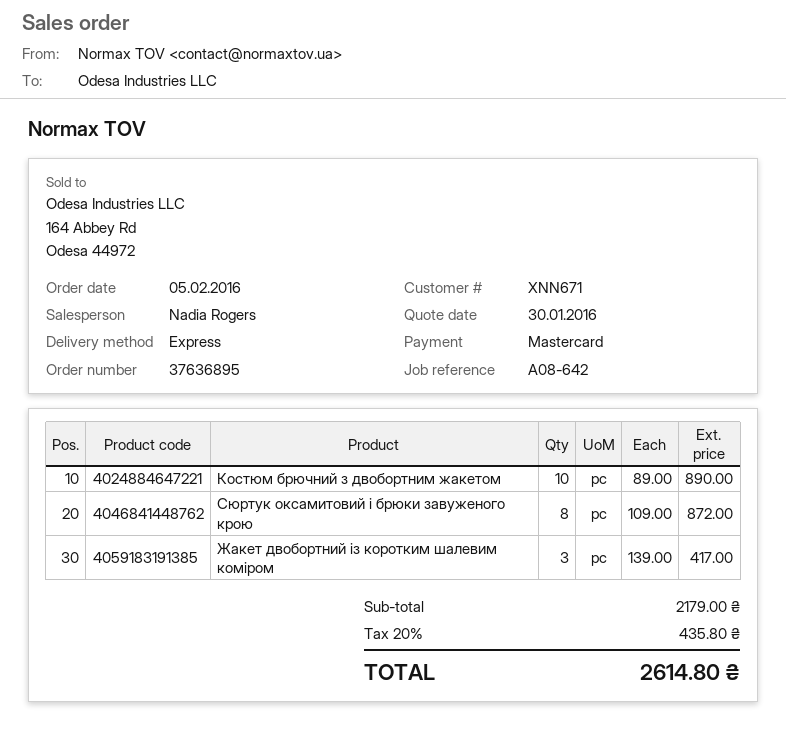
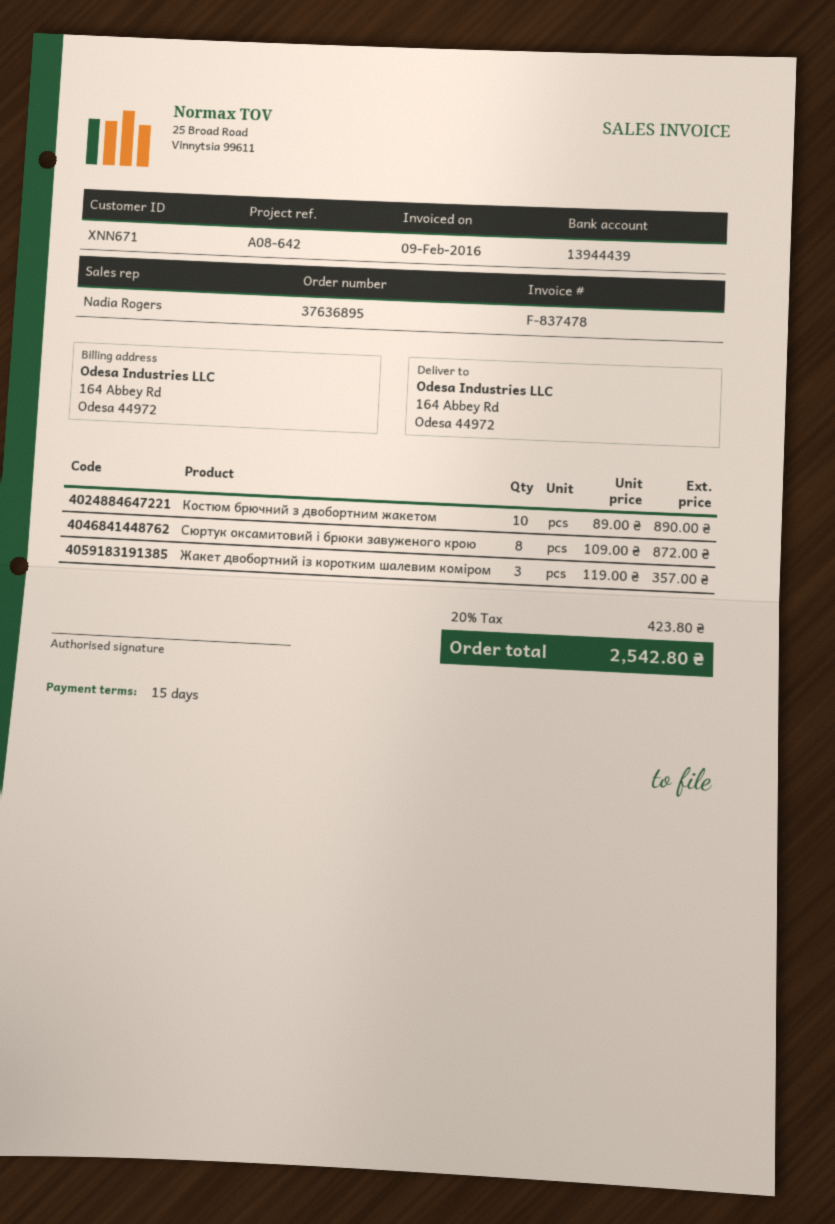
Жакет двобортний із коротким шалевим коміром: 3 x 139.00 = 417.00 -> 3 x 119.00 = 357.00
tax: 20% = 435.80 -> 20% = 423.80
total: 2614.80 -> 2542.80

